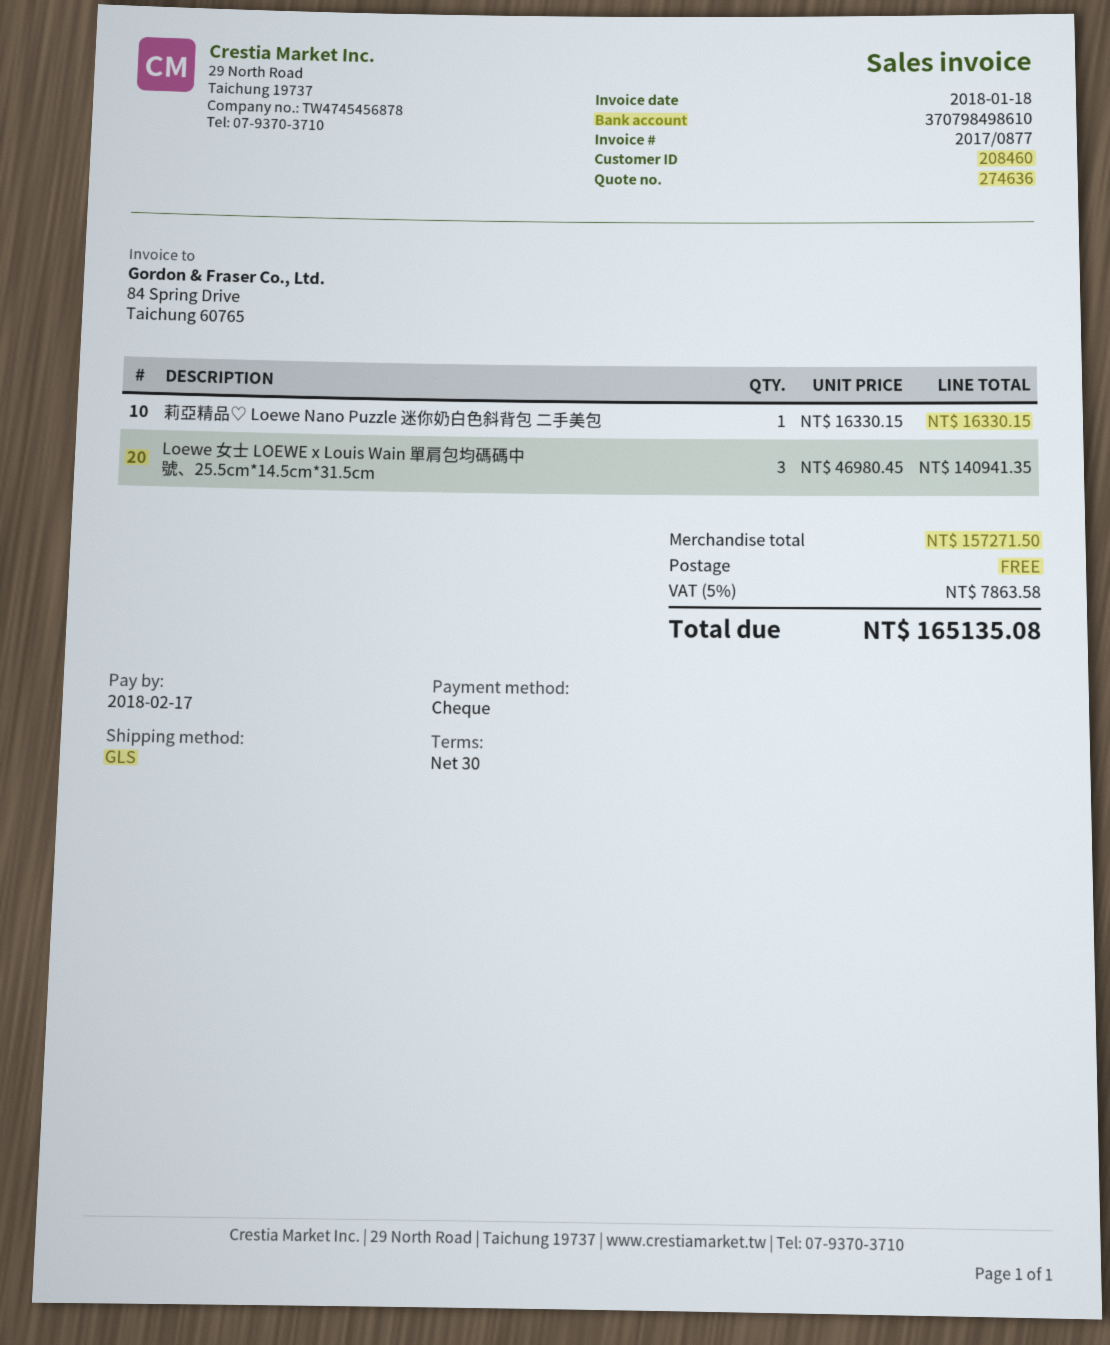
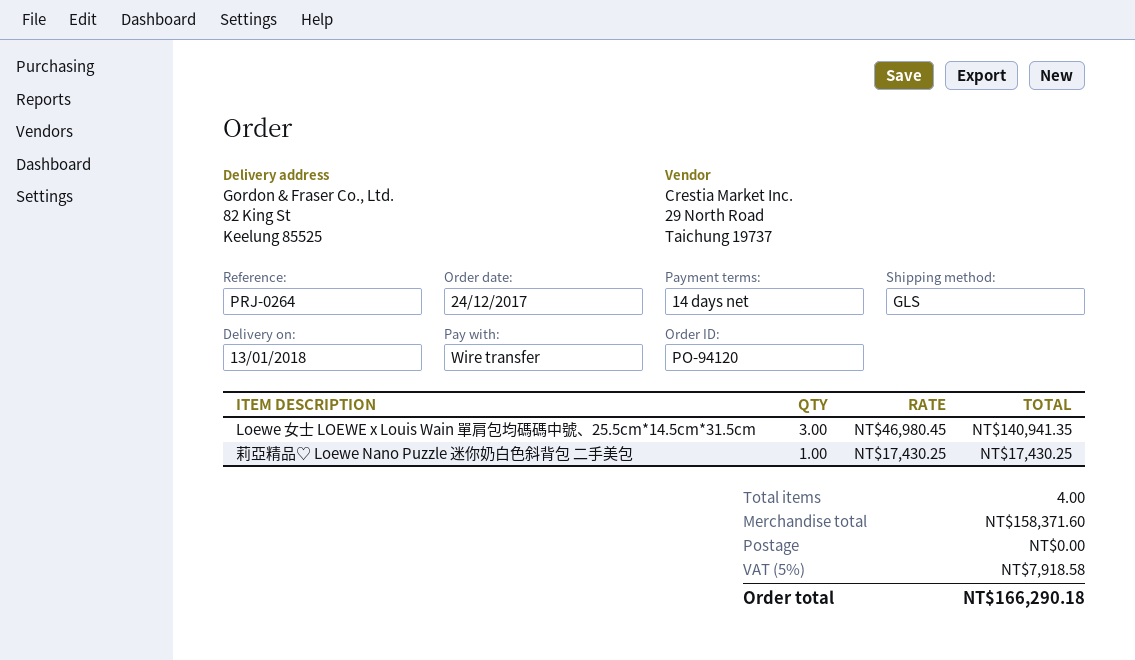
payment terms: 30 days -> 14 days
payment method: cheque -> bank transfer
莉亞精品♡ Loewe Nano Puzzle 迷你奶白色斜背包 二手美包: 1 x 16330.15 = 16330.15 -> 1 x 17430.25 = 17430.25
subtotal: 157271.50 -> 158371.60
tax: 5% = 7863.58 -> 5% = 7918.58
total: 165135.08 -> 166290.18

